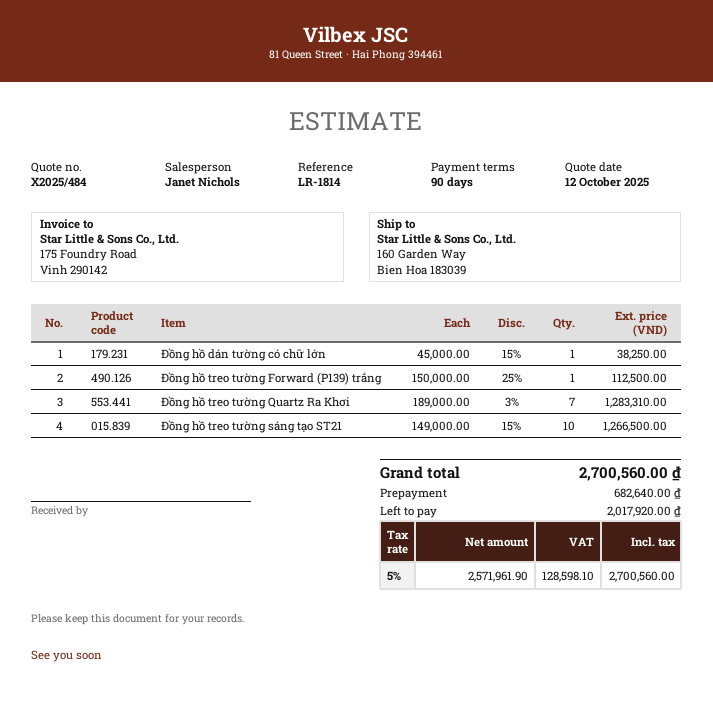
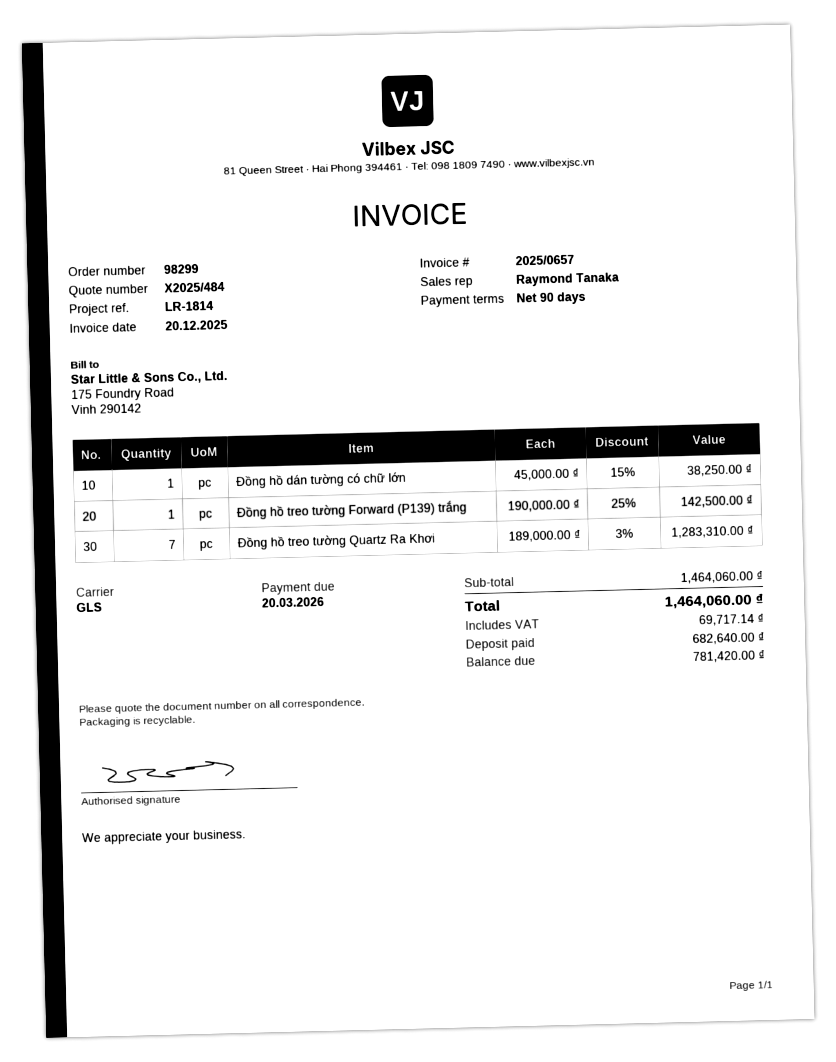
sales rep: Janet Nichols -> Raymond Tanaka
Đồng hồ treo tường Forward (P139) trắng: 1 x 150000.00 - 25% = 112500.00 -> 1 x 190000.00 - 25% = 142500.00
Đồng hồ treo tường sáng tạo ST21: 10 x 149000.00 - 15% = 1266500.00 -> none
tax: 128598.10 -> 69717.14
total: 2700560.00 -> 1464060.00
balance: 2017920.00 -> 781420.00

